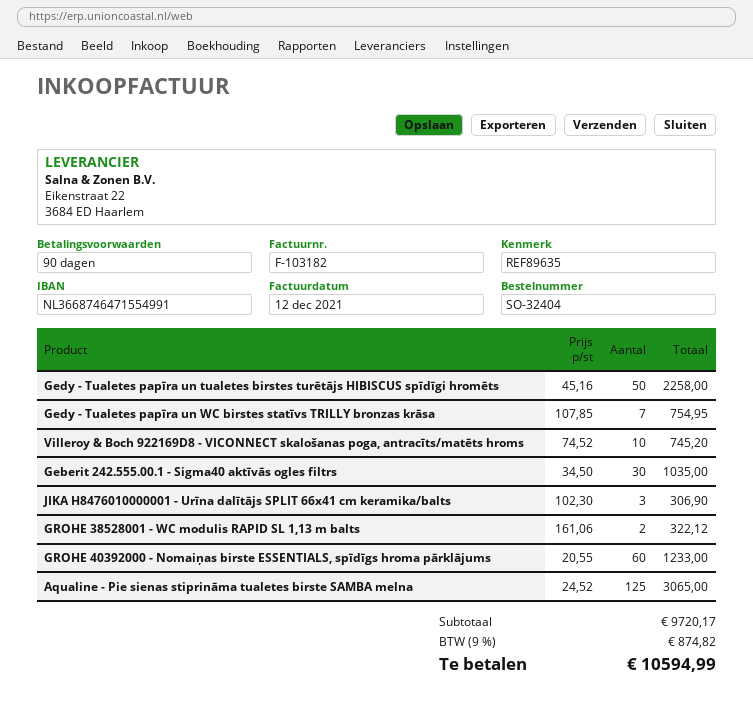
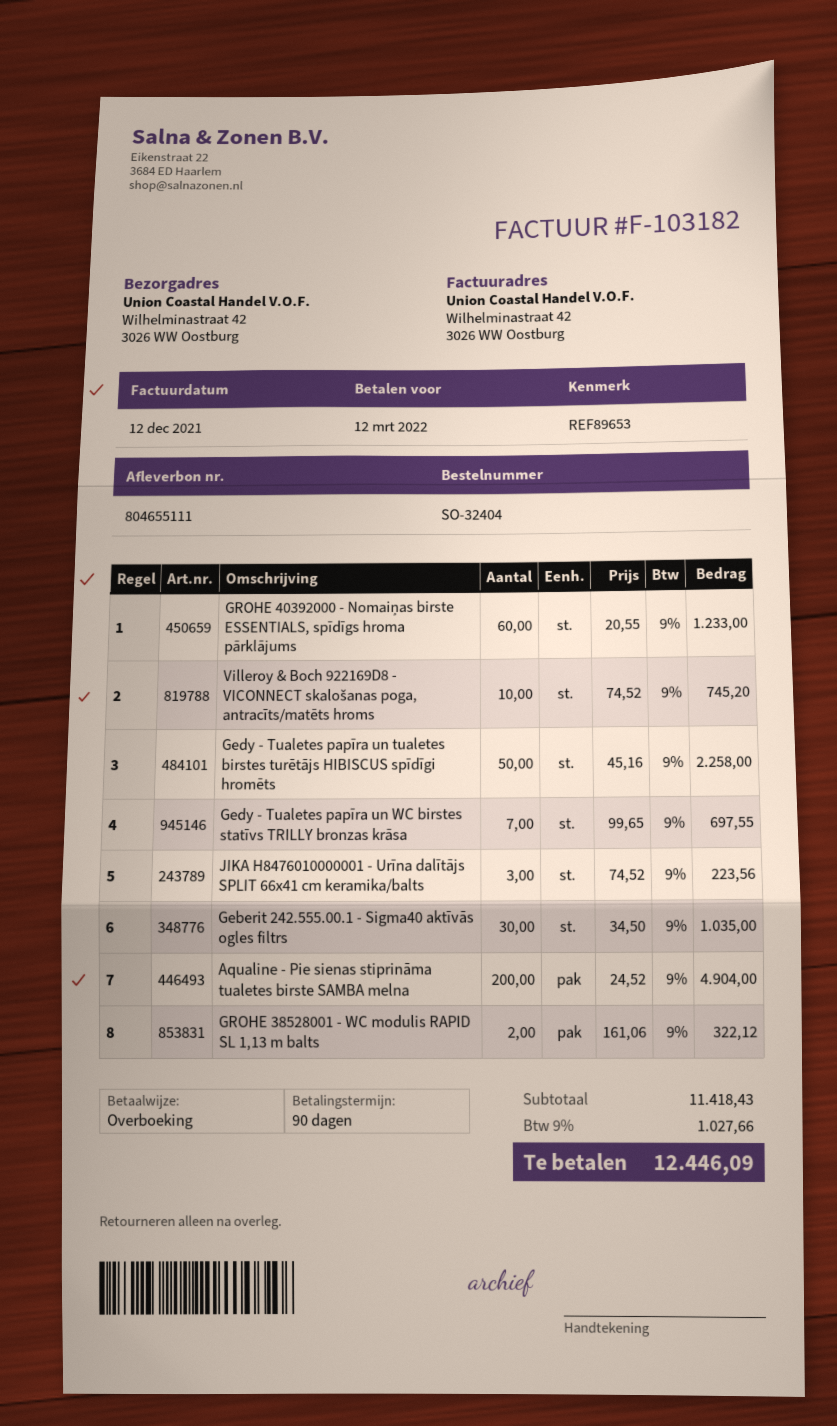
reference: REF89635 -> REF89653
Gedy - Tualetes papīra un WC birstes statīvs TRILLY bronzas krāsa: 7 x 107.85 = 754.95 -> 7 x 99.65 = 697.55
JIKA H8476010000001 - Urīna dalītājs SPLIT 66x41 cm keramika/balts: 3 x 102.30 = 306.90 -> 3 x 74.52 = 223.56
Aqualine - Pie sienas stiprināma tualetes birste SAMBA melna: 125 x 24.52 = 3065.00 -> 200 x 24.52 = 4904.00
subtotal: 9720.17 -> 11418.43
tax: 9% = 874.82 -> 9% = 1027.66
total: 10594.99 -> 12446.09

